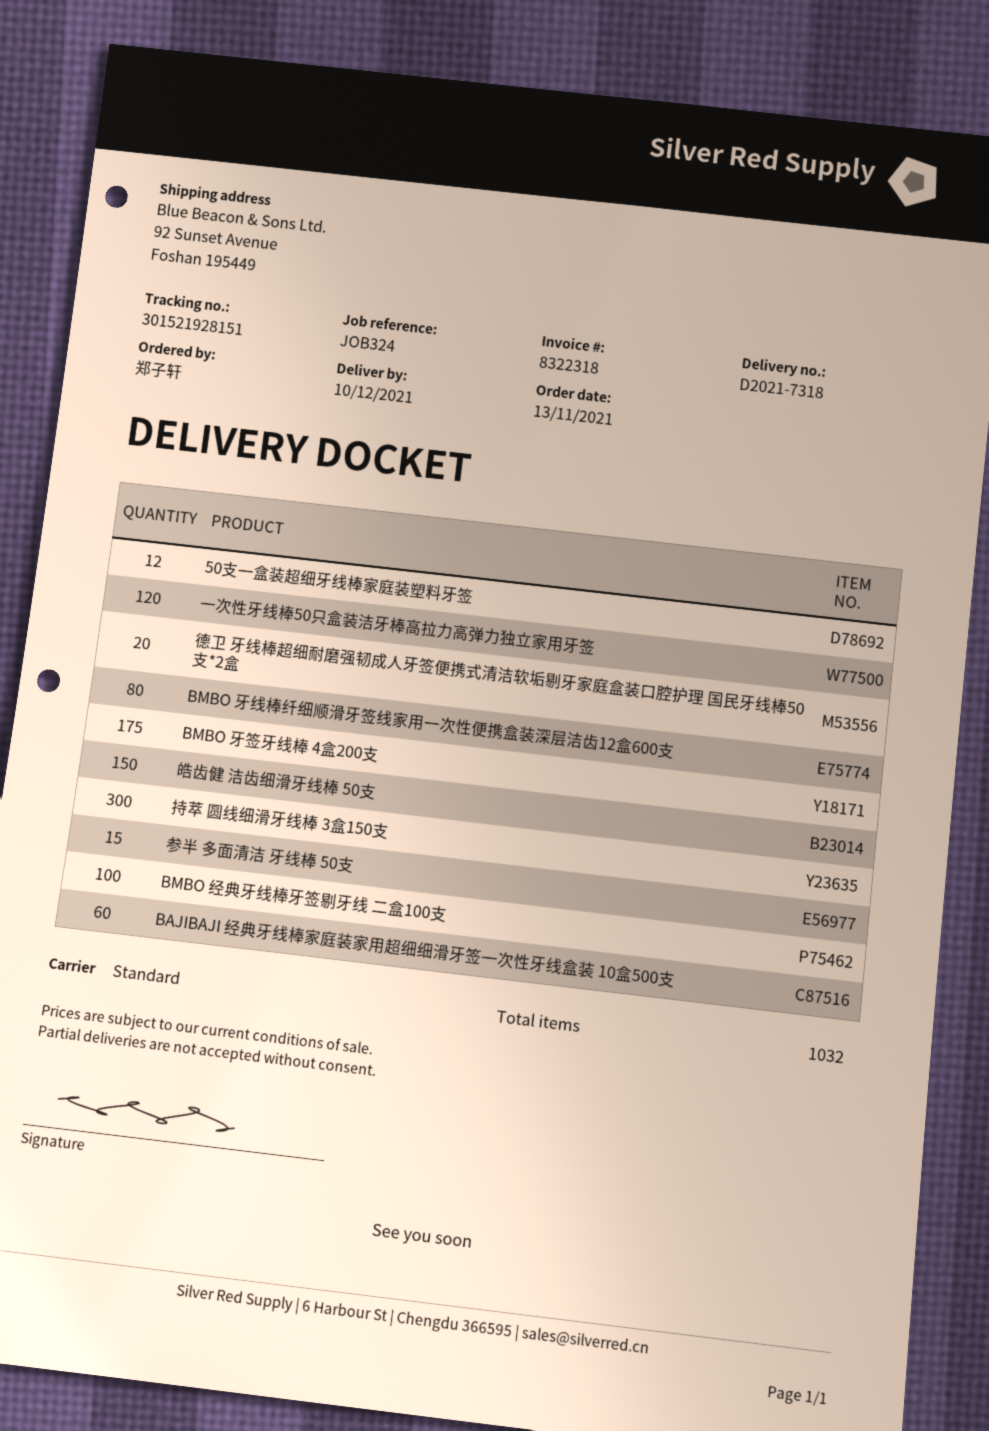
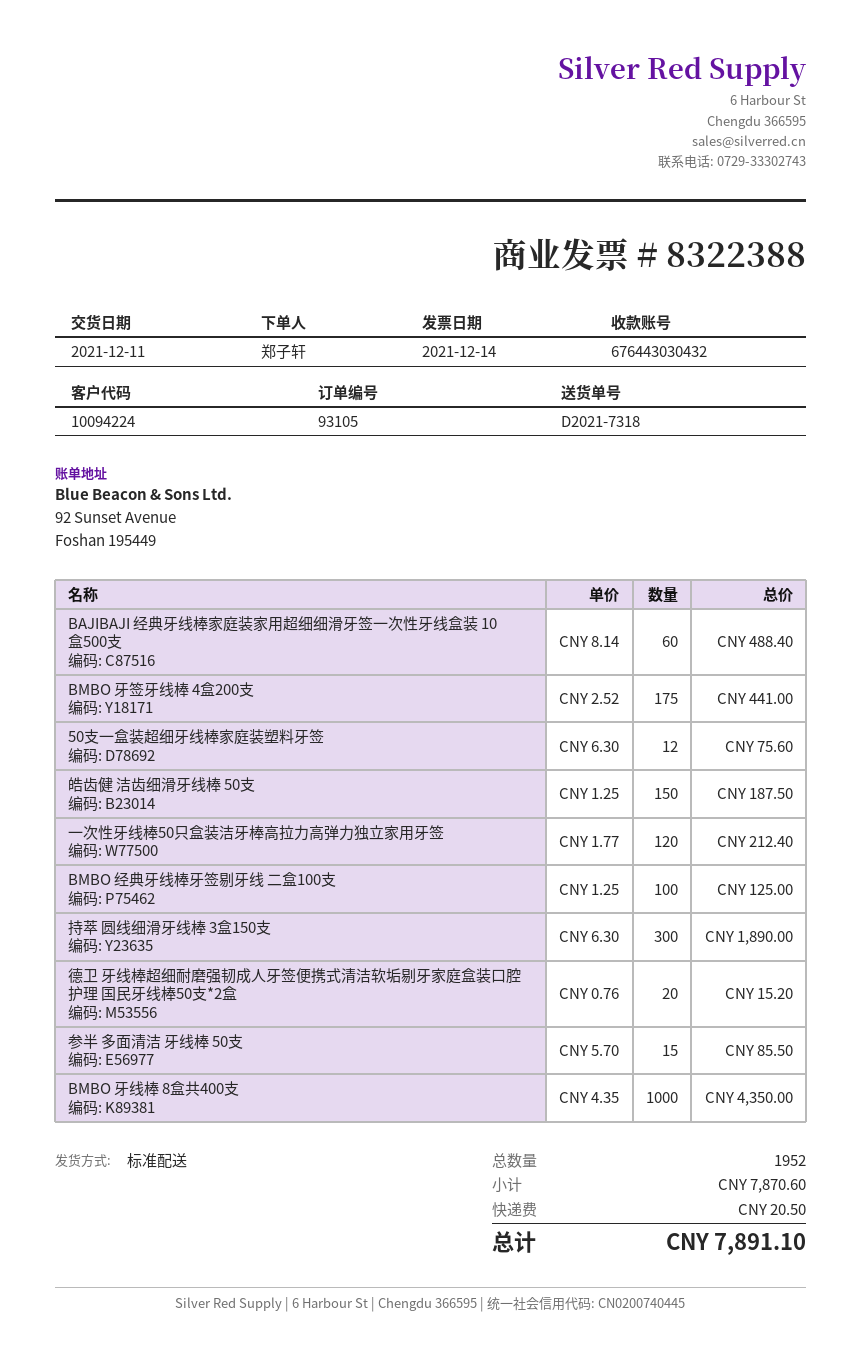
delivery date: 2021-12-10 -> 2021-12-11
invoice number: 8322318 -> 8322388
BMBO 牙线棒纤细顺滑牙签线家用一次性便携盒装深层洁齿12盒600支: 80 -> none
BMBO 牙线棒 8盒共400支: none -> 1000
total quantity: 1032 -> 1952

